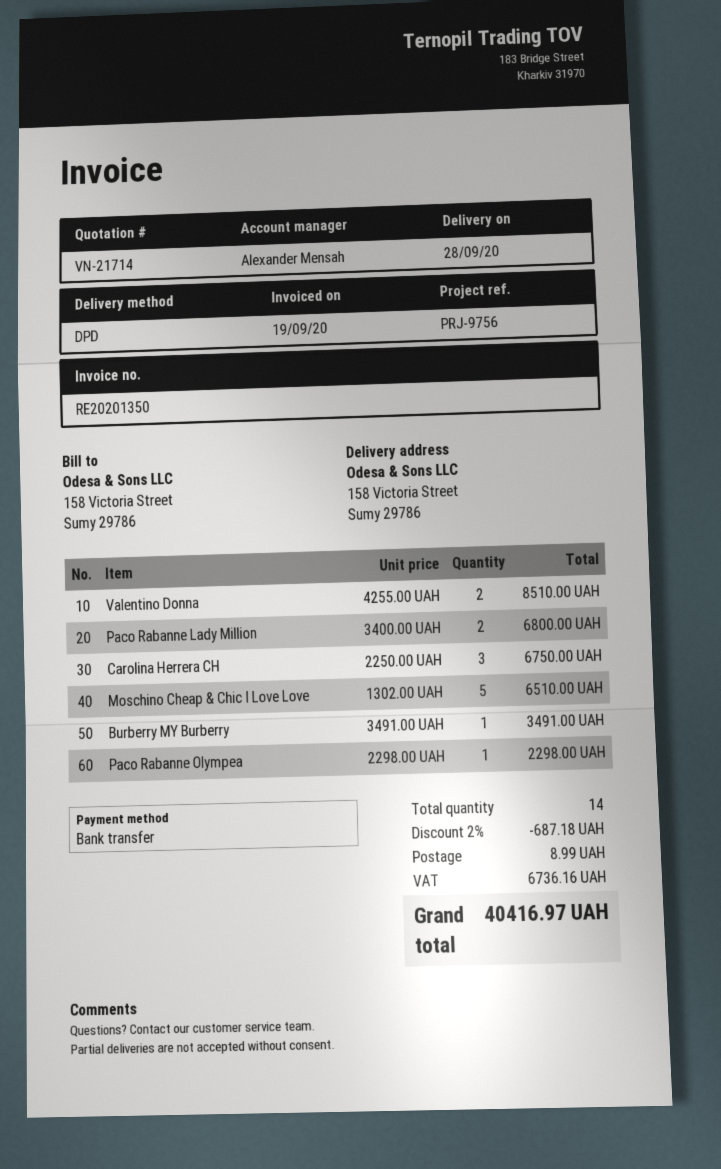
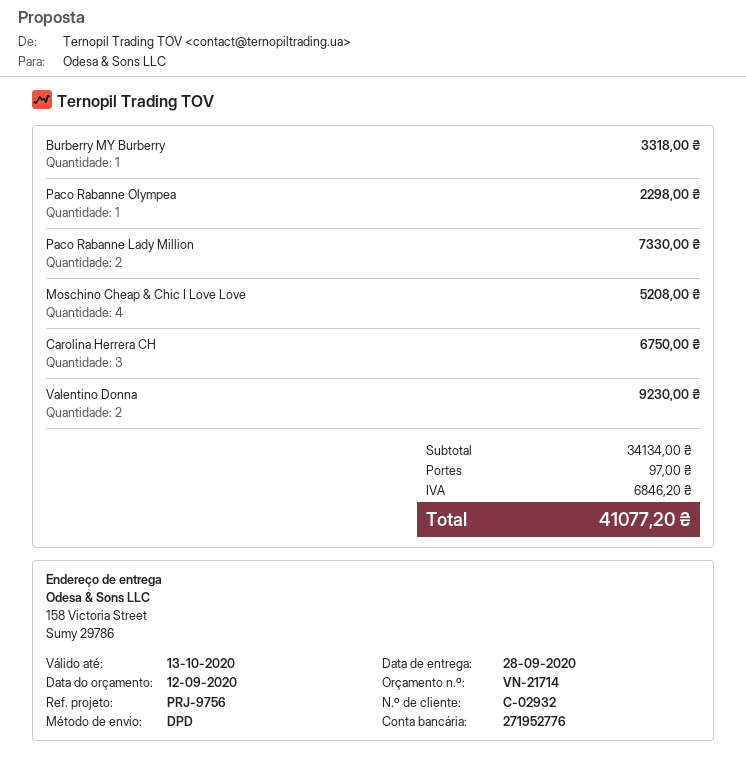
Valentino Donna: 2 for 8510.00 -> 2 for 9230.00
Paco Rabanne Lady Million: 2 for 6800.00 -> 2 for 7330.00
Moschino Cheap & Chic I Love Love: 5 for 6510.00 -> 4 for 5208.00
Burberry MY Burberry: 1 for 3491.00 -> 1 for 3318.00
discount: 2% = 687.18 -> none
shipping: 8.99 -> 97.00
tax: 6736.16 -> 6846.20
total: 40416.97 -> 41077.20

